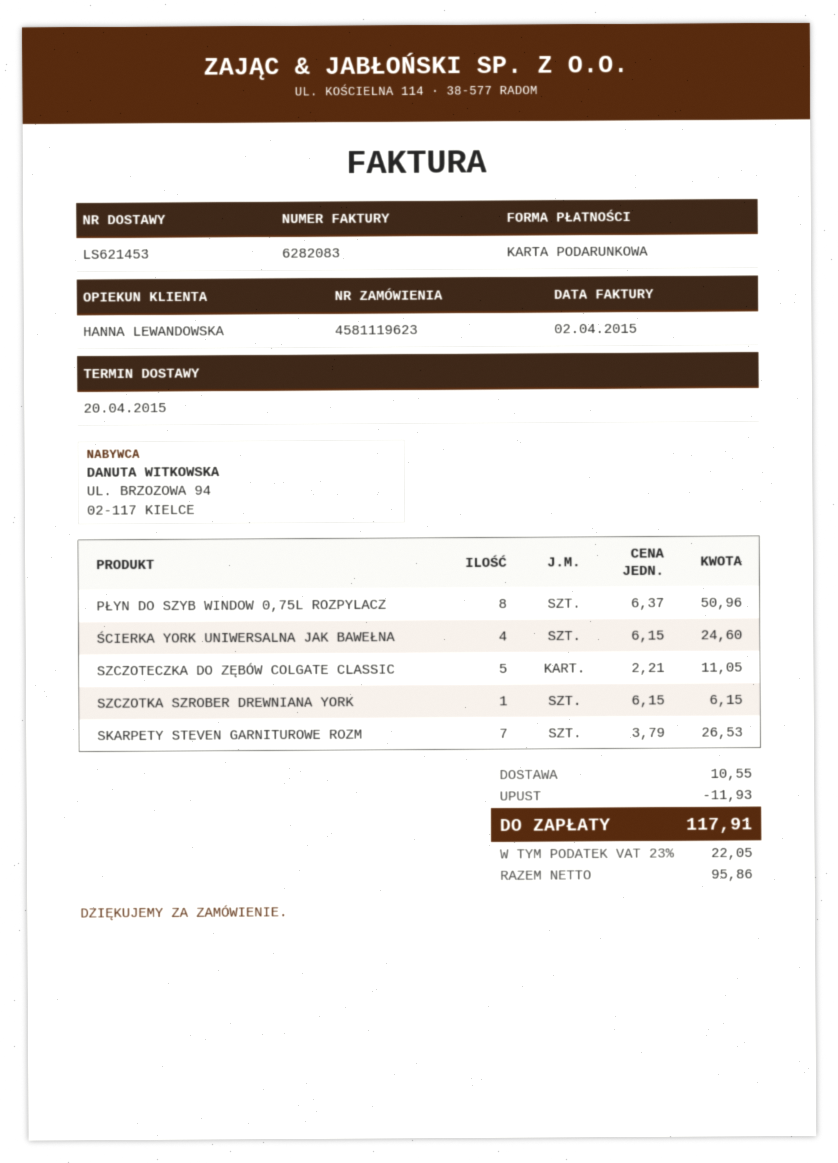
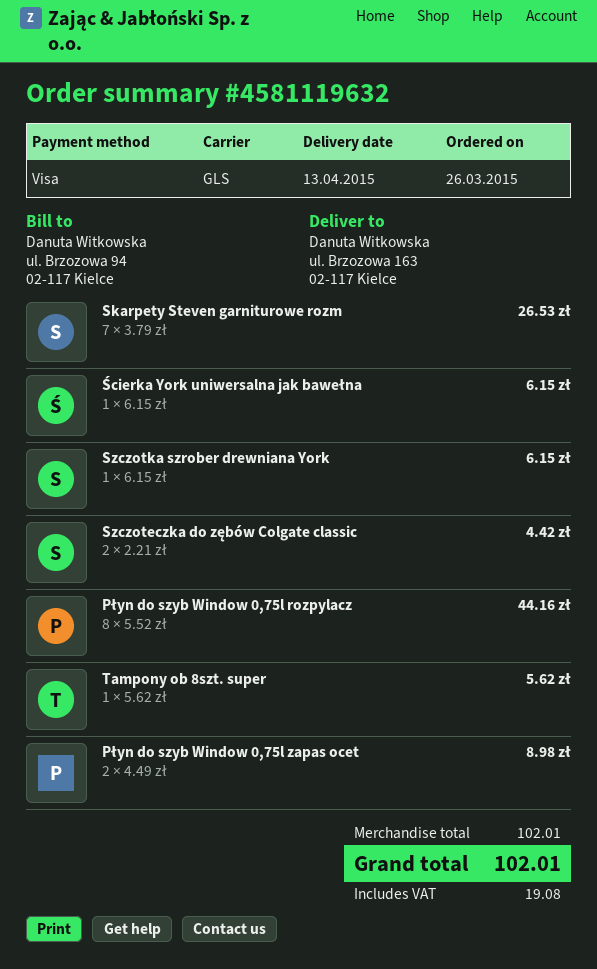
order number: 4581119623 -> 4581119632
delivery date: 2015-04-20 -> 2015-04-13
payment method: gift card -> Visa
PŁYN DO SZYB WINDOW 0,75L ROZPYLACZ: 8 x 6.37 = 50.96 -> 8 x 5.52 = 44.16
ŚCIERKA YORK UNIWERSALNA JAK BAWEŁNA: 4 x 6.15 = 24.60 -> 1 x 6.15 = 6.15
SZCZOTECZKA DO ZĘBÓW COLGATE CLASSIC: 5 x 2.21 = 11.05 -> 2 x 2.21 = 4.42
Tampony ob 8szt. super: none -> 1 x 5.62 = 5.62
Płyn do szyb Window 0,75l zapas ocet: none -> 2 x 4.49 = 8.98
discount: 11.93 -> none
shipping: 10.55 -> none
tax: 22.05 -> 19.08
total: 117.91 -> 102.01

